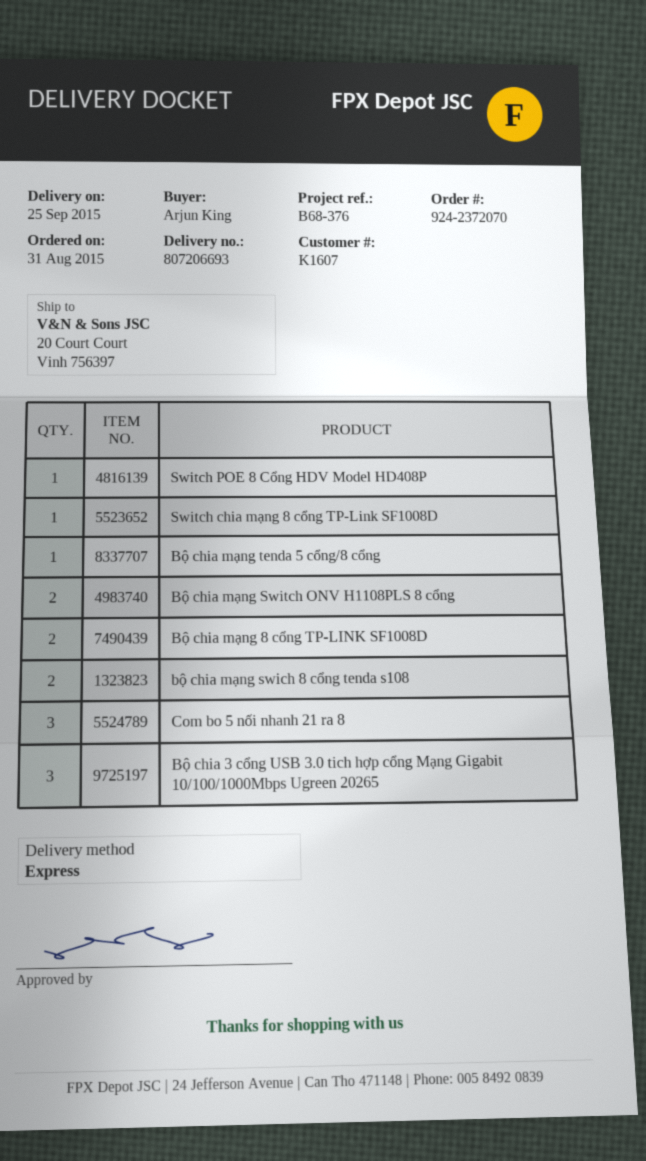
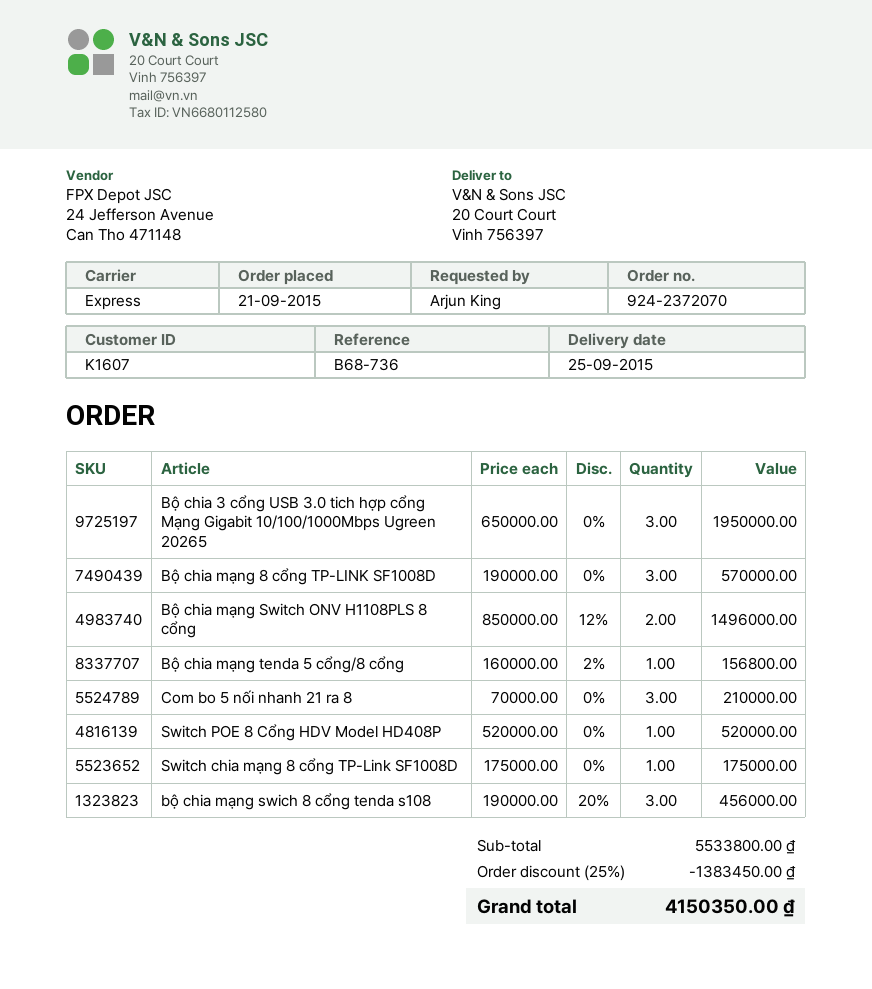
order date: 2015-08-31 -> 2015-09-21
reference: B68-376 -> B68-736
Bộ chia mạng 8 cổng TP-LINK SF1008D: 2 -> 3
bộ chia mạng swich 8 cổng tenda s108: 2 -> 3

